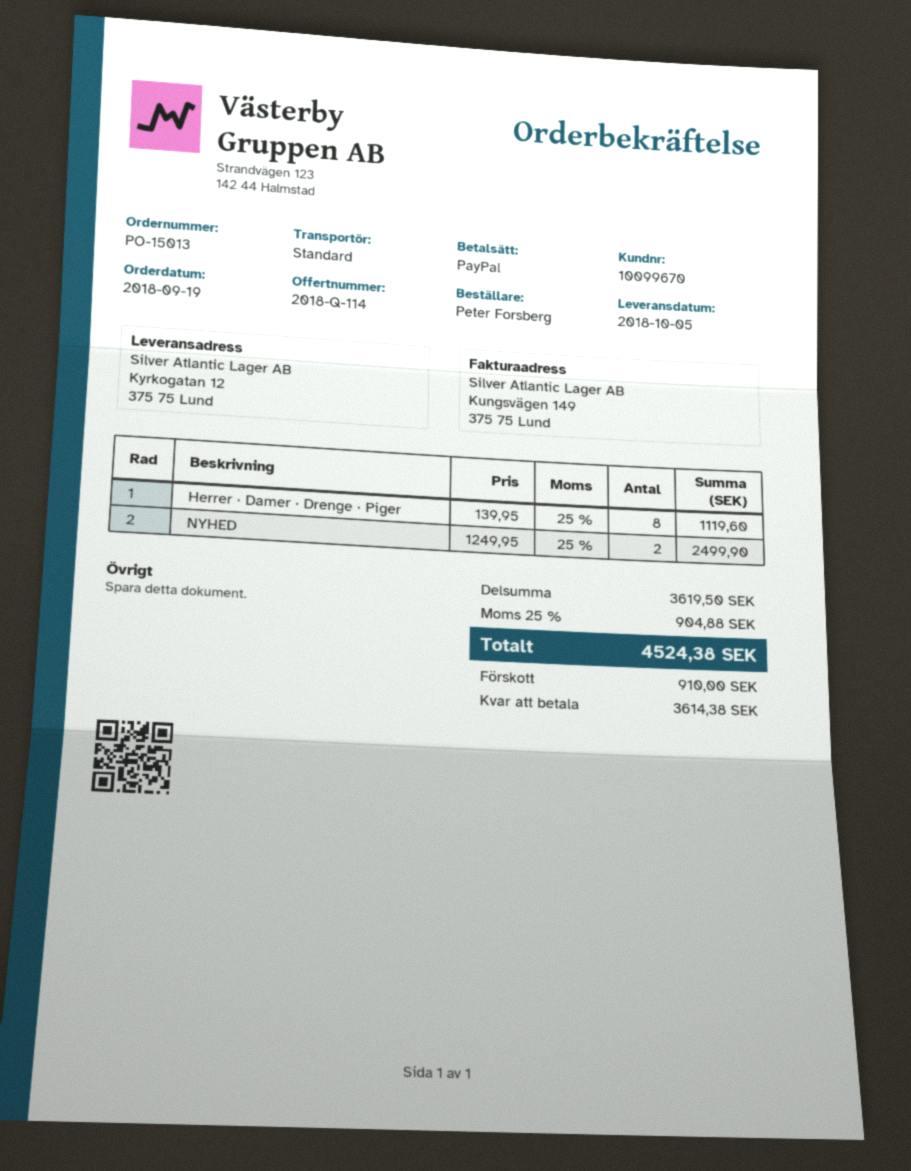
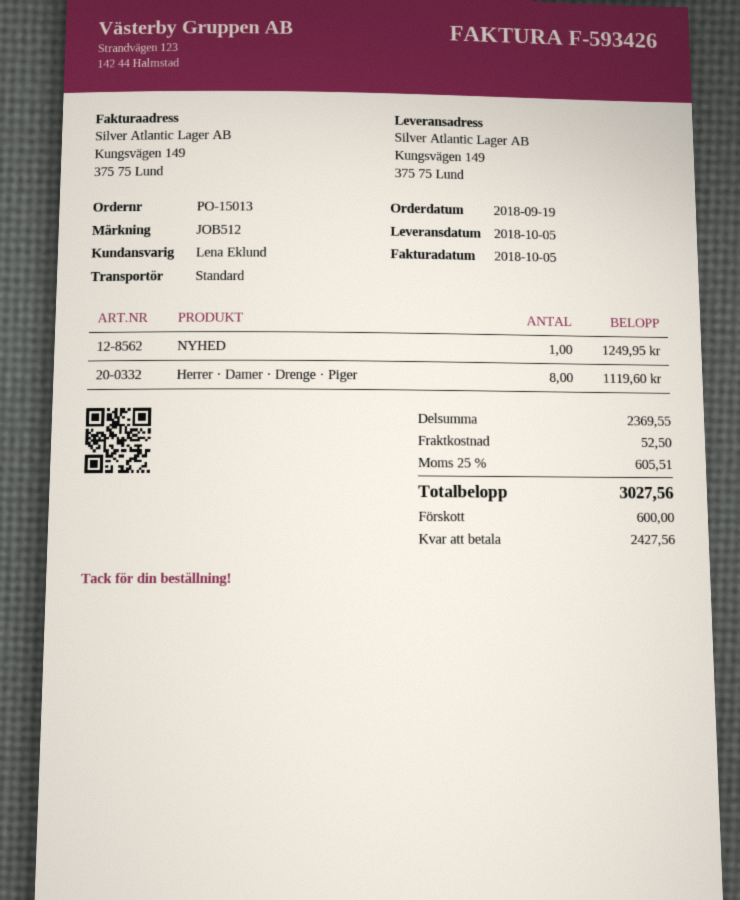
ship to: Kyrkogatan 12, 375 75 Lund -> Kungsvägen 149, 375 75 Lund
NYHED: 2 for 2499.90 -> 1 for 1249.95
subtotal: 3619.50 -> 2369.55
shipping: none -> 52.50
tax: 25% = 904.88 -> 25% = 605.51
total: 4524.38 -> 3027.56
deposit: 910.00 -> 600.00
balance: 3614.38 -> 2427.56

